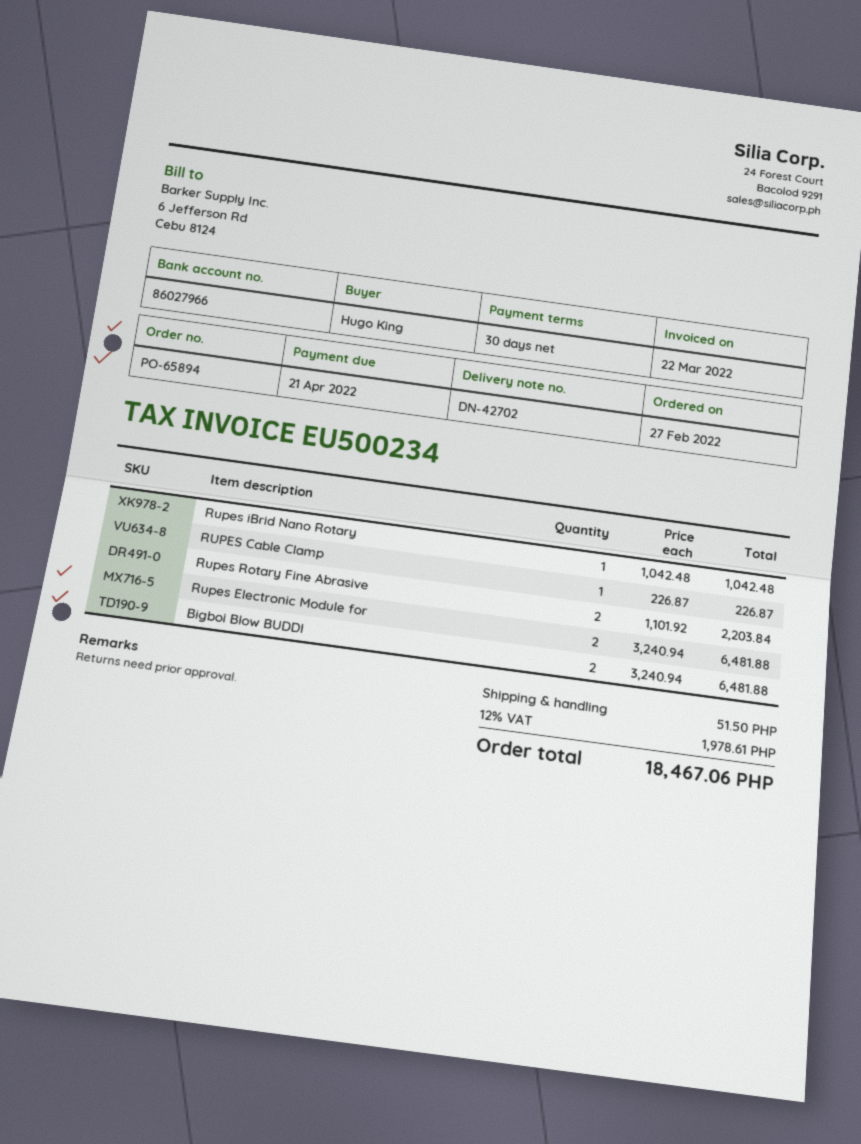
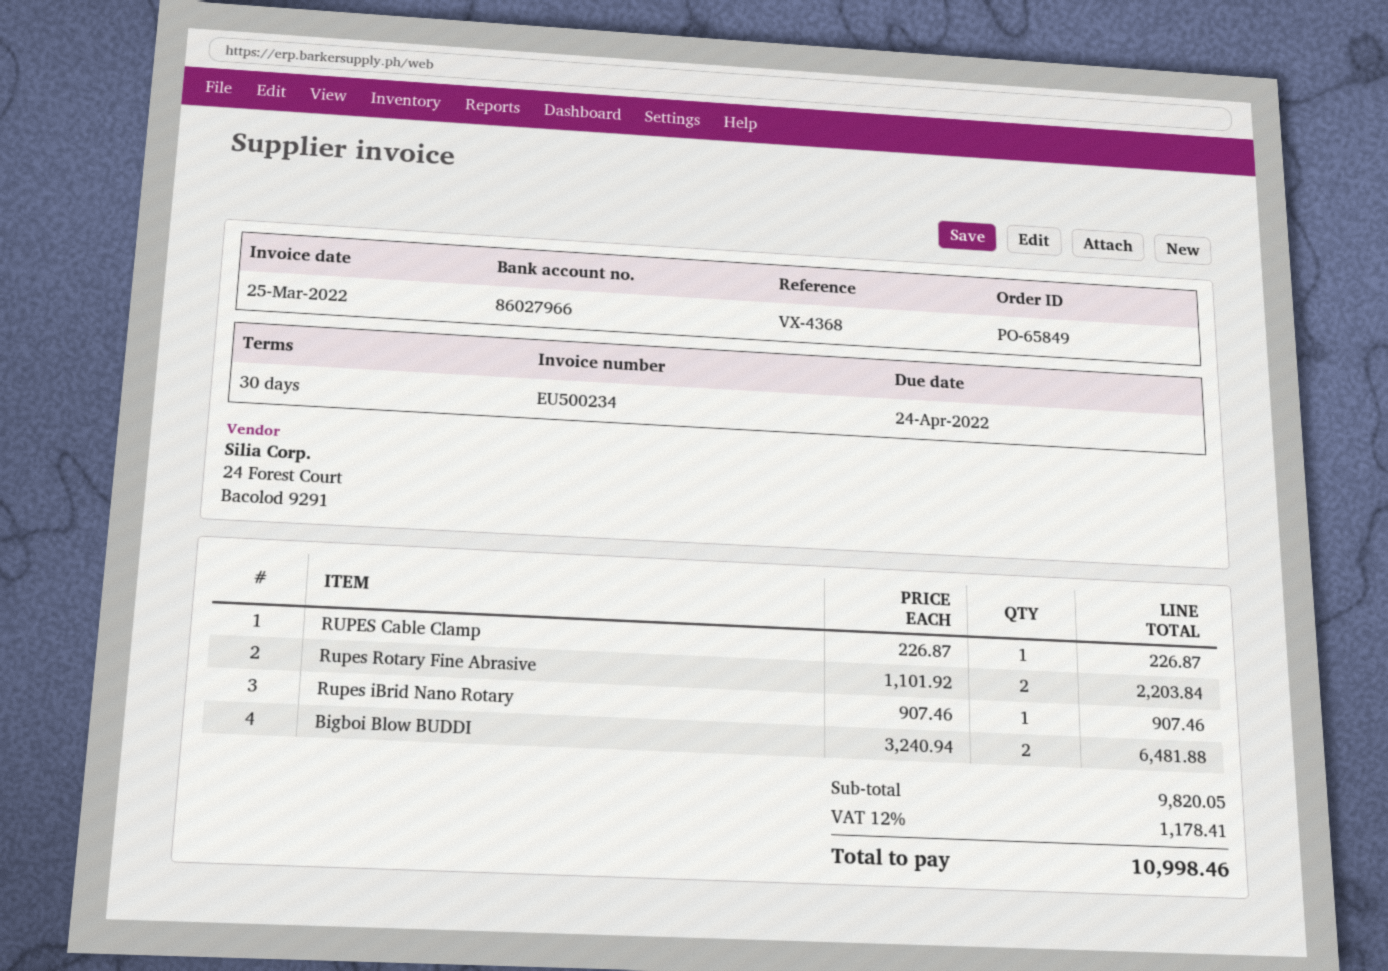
order number: PO-65894 -> PO-65849
invoice date: 2022-03-22 -> 2022-03-25
due date: 2022-04-21 -> 2022-04-24
Rupes iBrid Nano Rotary: 1 x 1042.48 = 1042.48 -> 1 x 907.46 = 907.46
Rupes Electronic Module for: 2 x 3240.94 = 6481.88 -> none
shipping: 51.50 -> none
tax: 12% = 1978.61 -> 12% = 1178.41
total: 18467.06 -> 10998.46

